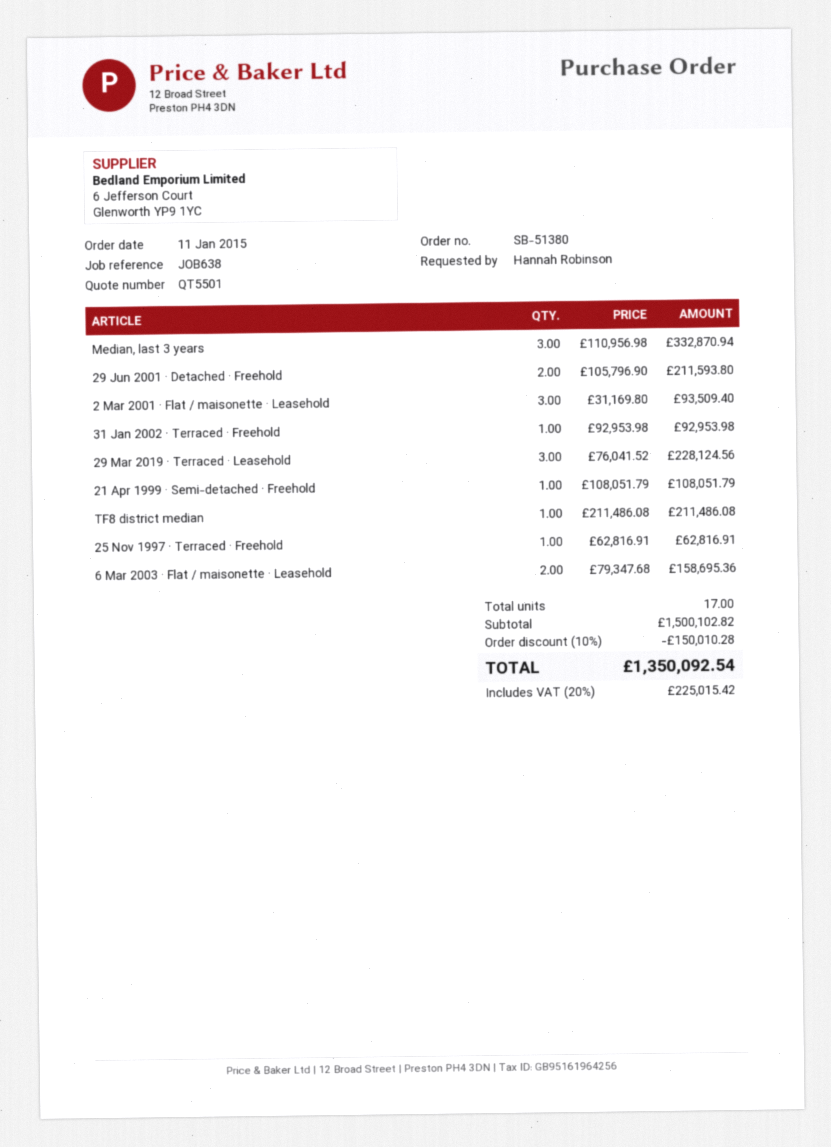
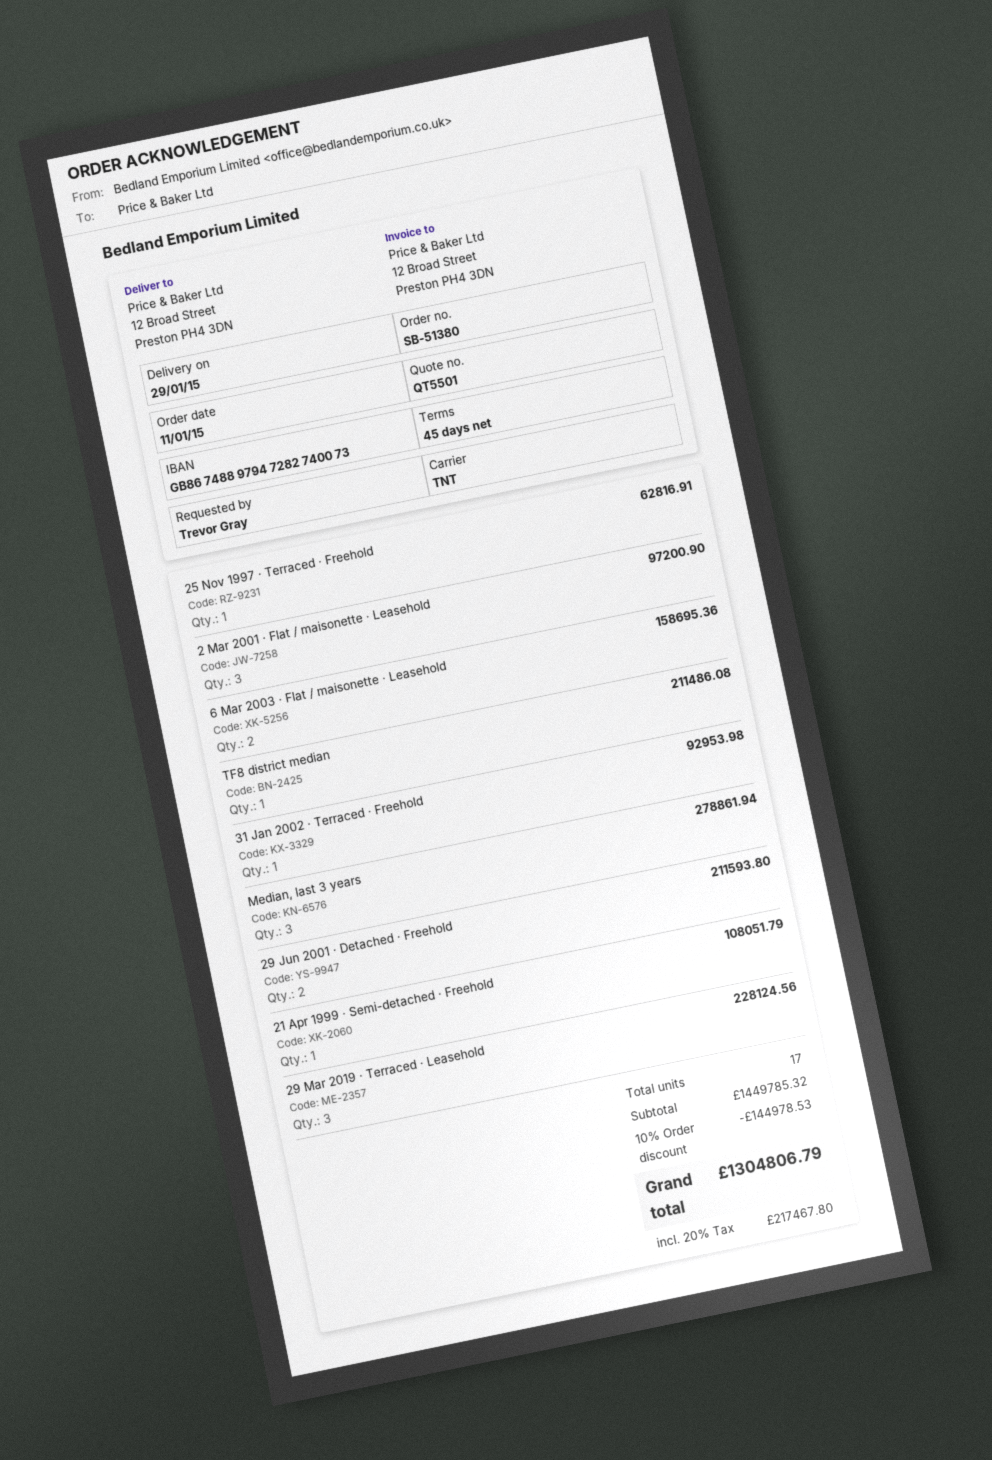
ordered by: Hannah Robinson -> Trevor Gray
Median, last 3 years: 3 for 332870.94 -> 3 for 278861.94
2 Mar 2001 · Flat / maisonette · Leasehold: 3 for 93509.40 -> 3 for 97200.90
subtotal: 1500102.82 -> 1449785.32
discount: 10% = 150010.28 -> 10% = 144978.53
tax: 20% = 225015.42 -> 20% = 217467.80
total: 1350092.54 -> 1304806.79

